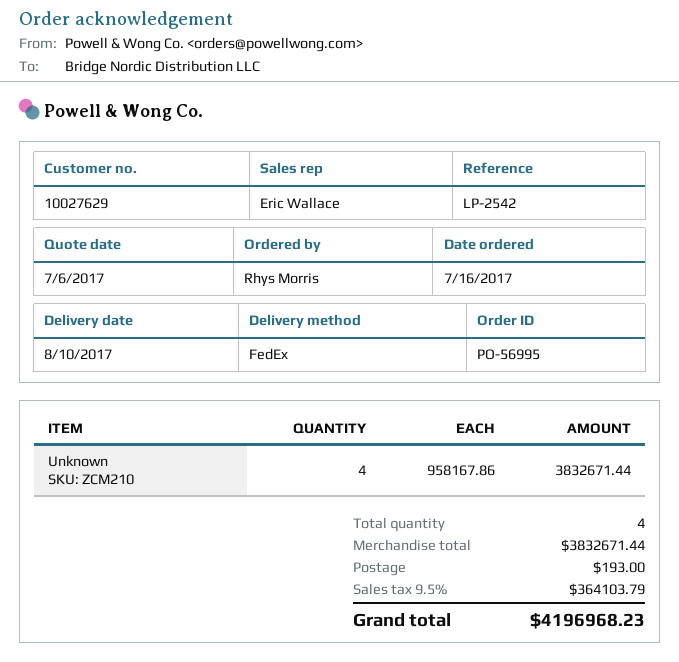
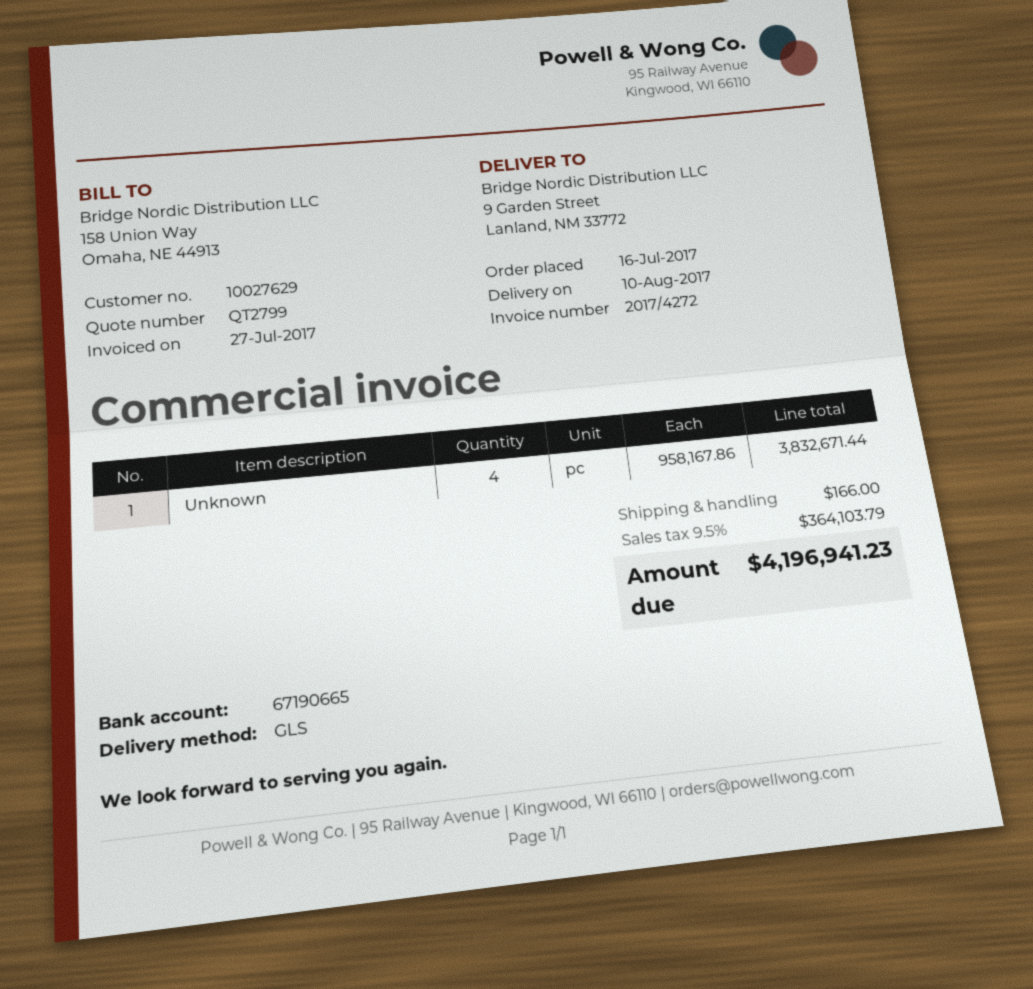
shipping method: FedEx -> GLS
shipping: 193.00 -> 166.00
total: 4196968.23 -> 4196941.23

